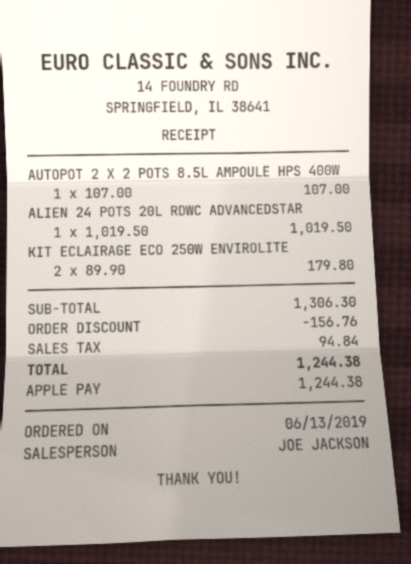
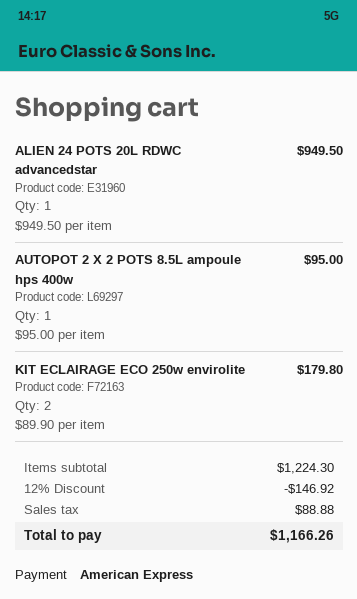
payment method: Apple Pay -> American Express
AUTOPOT 2 X 2 POTS 8.5L AMPOULE HPS 400W: 1 x 107.00 = 107.00 -> 1 x 95.00 = 95.00
ALIEN 24 POTS 20L RDWC ADVANCEDSTAR: 1 x 1019.50 = 1019.50 -> 1 x 949.50 = 949.50
subtotal: 1306.30 -> 1224.30
discount: 156.76 -> 146.92
tax: 94.84 -> 88.88
total: 1244.38 -> 1166.26

